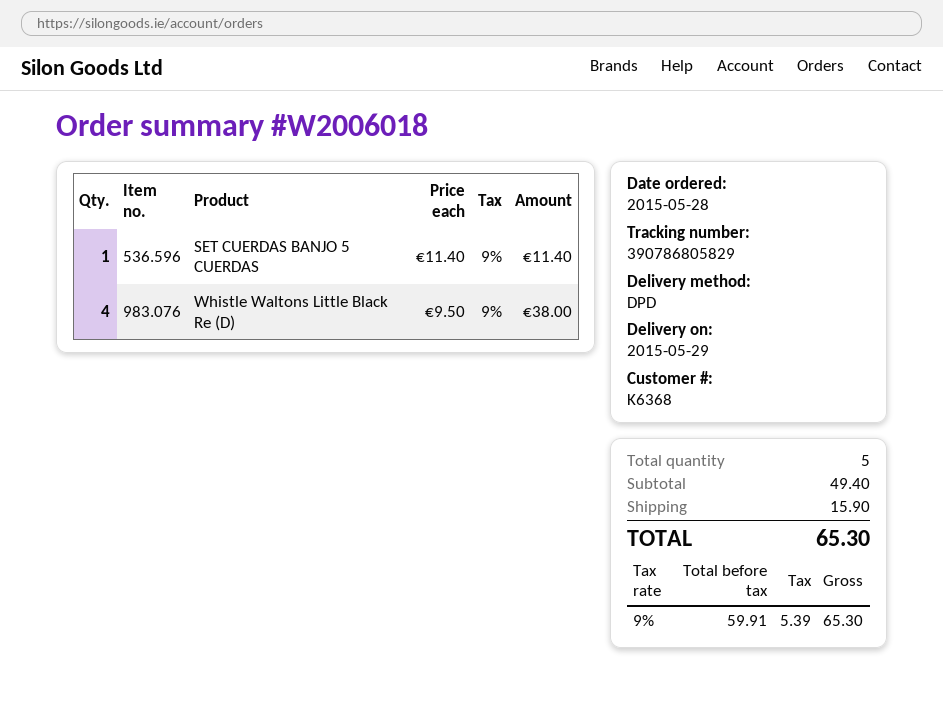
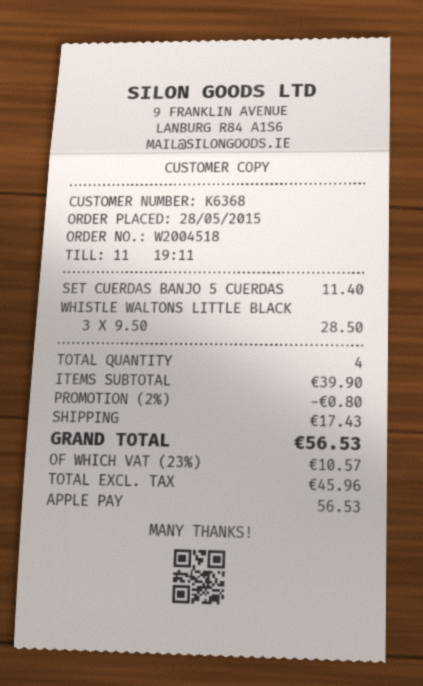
order number: W2006018 -> W2004518
Whistle Waltons Little Black Re (D): 4 x 9.50 = 38.00 -> 3 x 9.50 = 28.50
total quantity: 5 -> 4
subtotal: 49.40 -> 39.90
discount: none -> 2% = 0.80
shipping: 15.90 -> 17.43
net: 59.91 -> 45.96
tax: 9% = 5.39 -> 23% = 10.57
total: 65.30 -> 56.53

